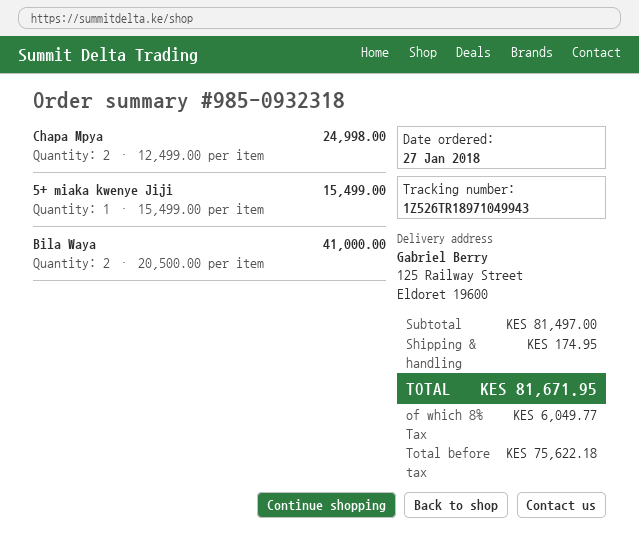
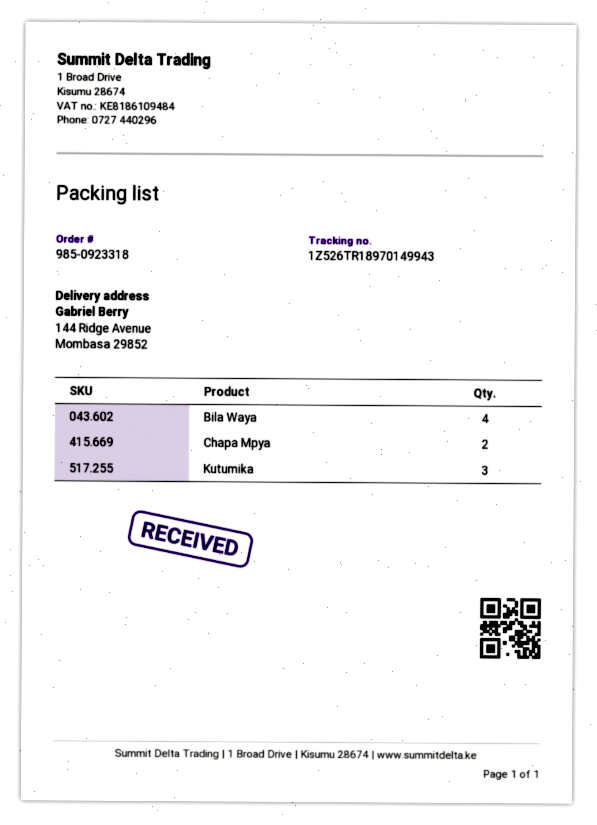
order number: 985-0932318 -> 985-0923318
tracking number: 1Z526TR18971049943 -> 1Z526TR18970149943
ship to: 125 Railway Street, Eldoret 19600 -> 144 Ridge Avenue, Mombasa 29852
5+ miaka kwenye Jiji: 1 -> none
Bila Waya: 2 -> 4
Kutumika: none -> 3

